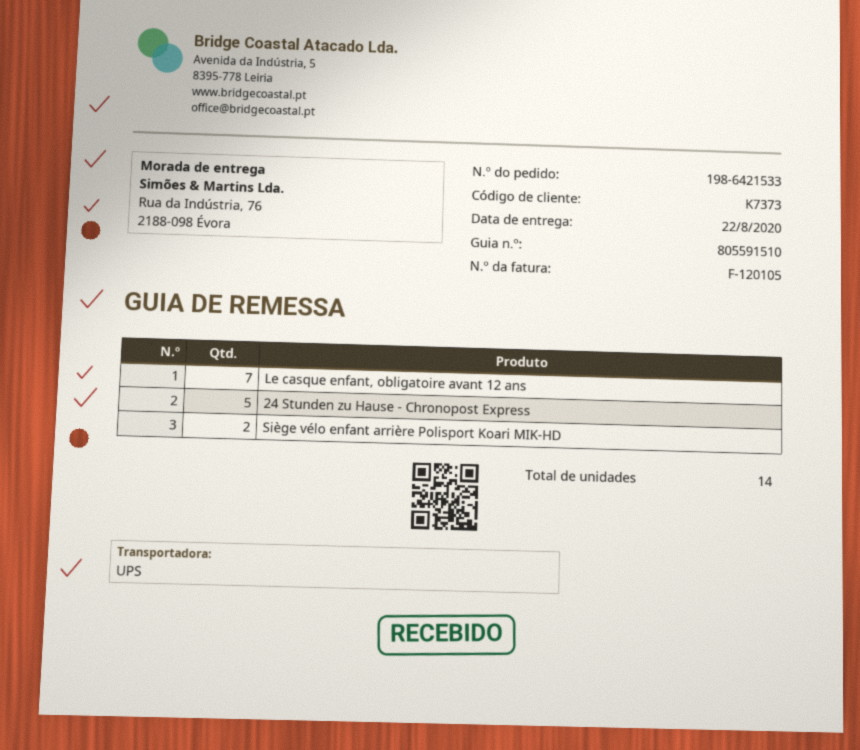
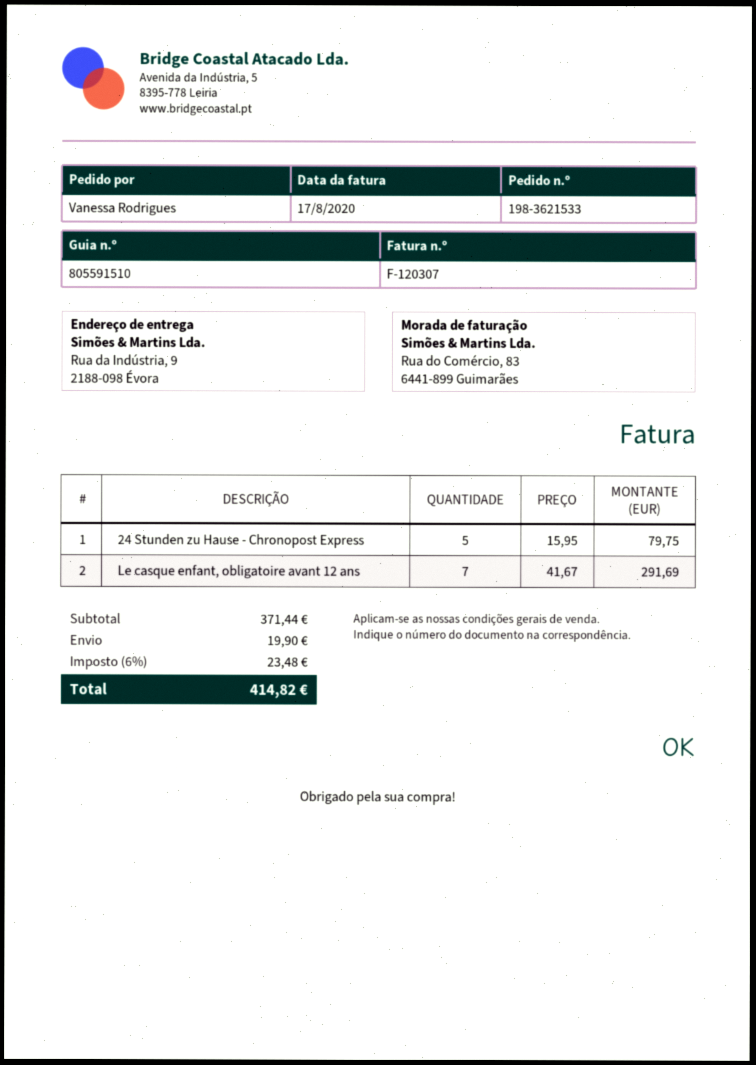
order number: 198-6421533 -> 198-3621533
invoice number: F-120105 -> F-120307
ship to: Rua da Indústria, 76, 2188-098 Évora -> Rua da Indústria, 9, 2188-098 Évora
Siège vélo enfant arrière Polisport Koari MIK-HD: 2 -> none

